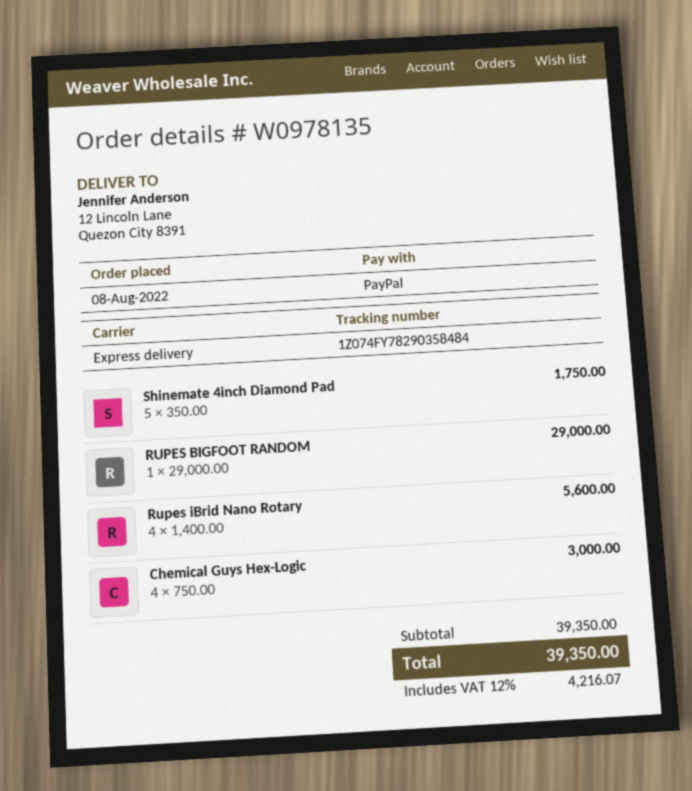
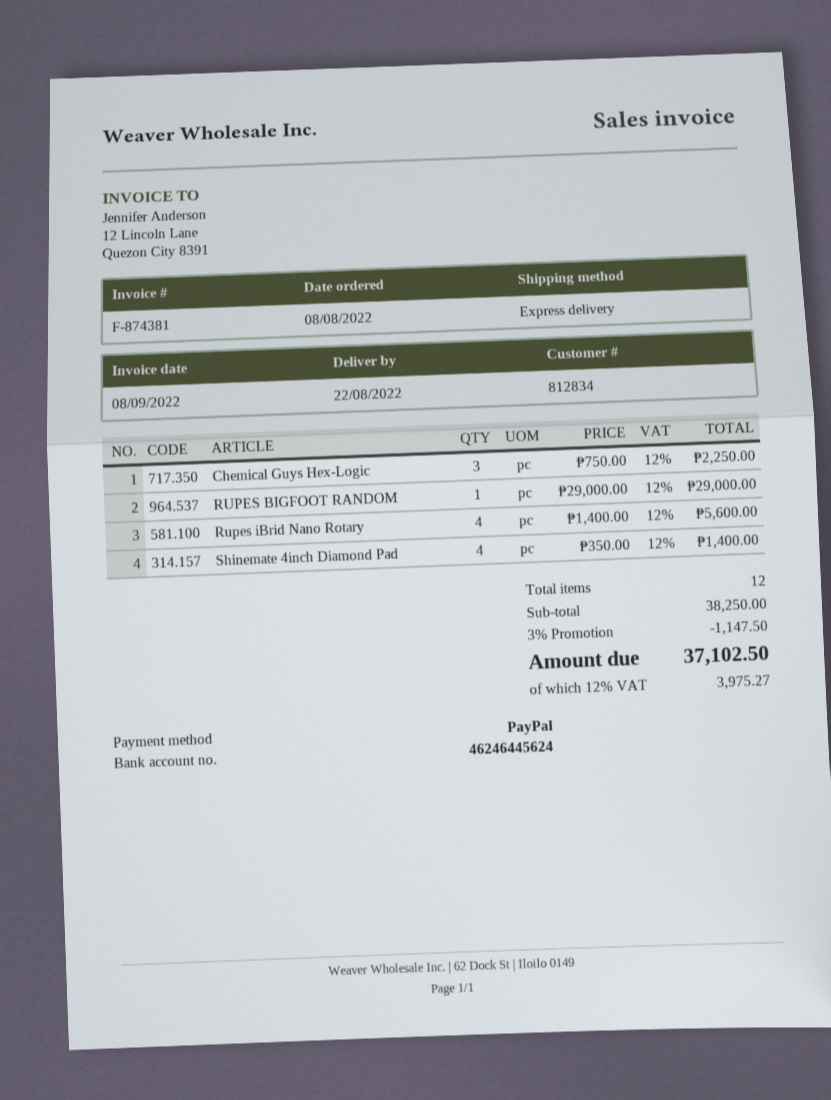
Shinemate 4inch Diamond Pad: 5 x 350.00 = 1750.00 -> 4 x 350.00 = 1400.00
Chemical Guys Hex-Logic: 4 x 750.00 = 3000.00 -> 3 x 750.00 = 2250.00
subtotal: 39350.00 -> 38250.00
discount: none -> 3% = 1147.50
tax: 12% = 4216.07 -> 12% = 3975.27
total: 39350.00 -> 37102.50

